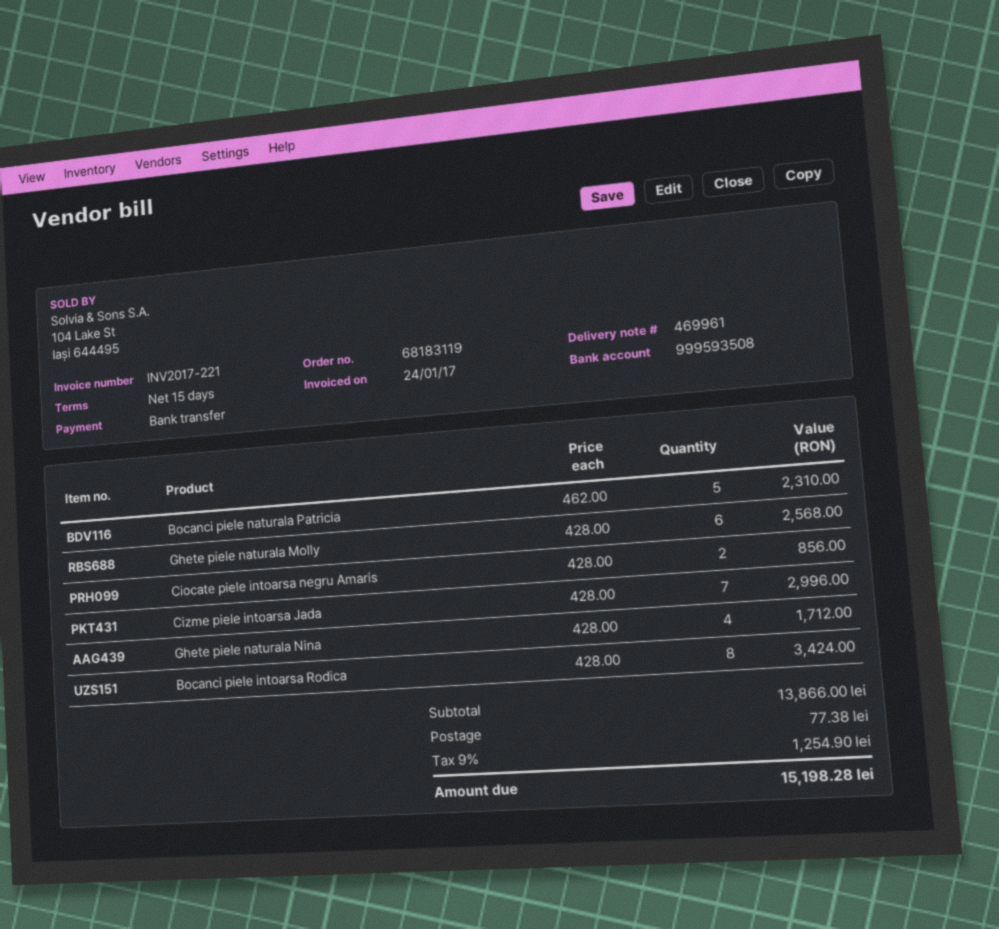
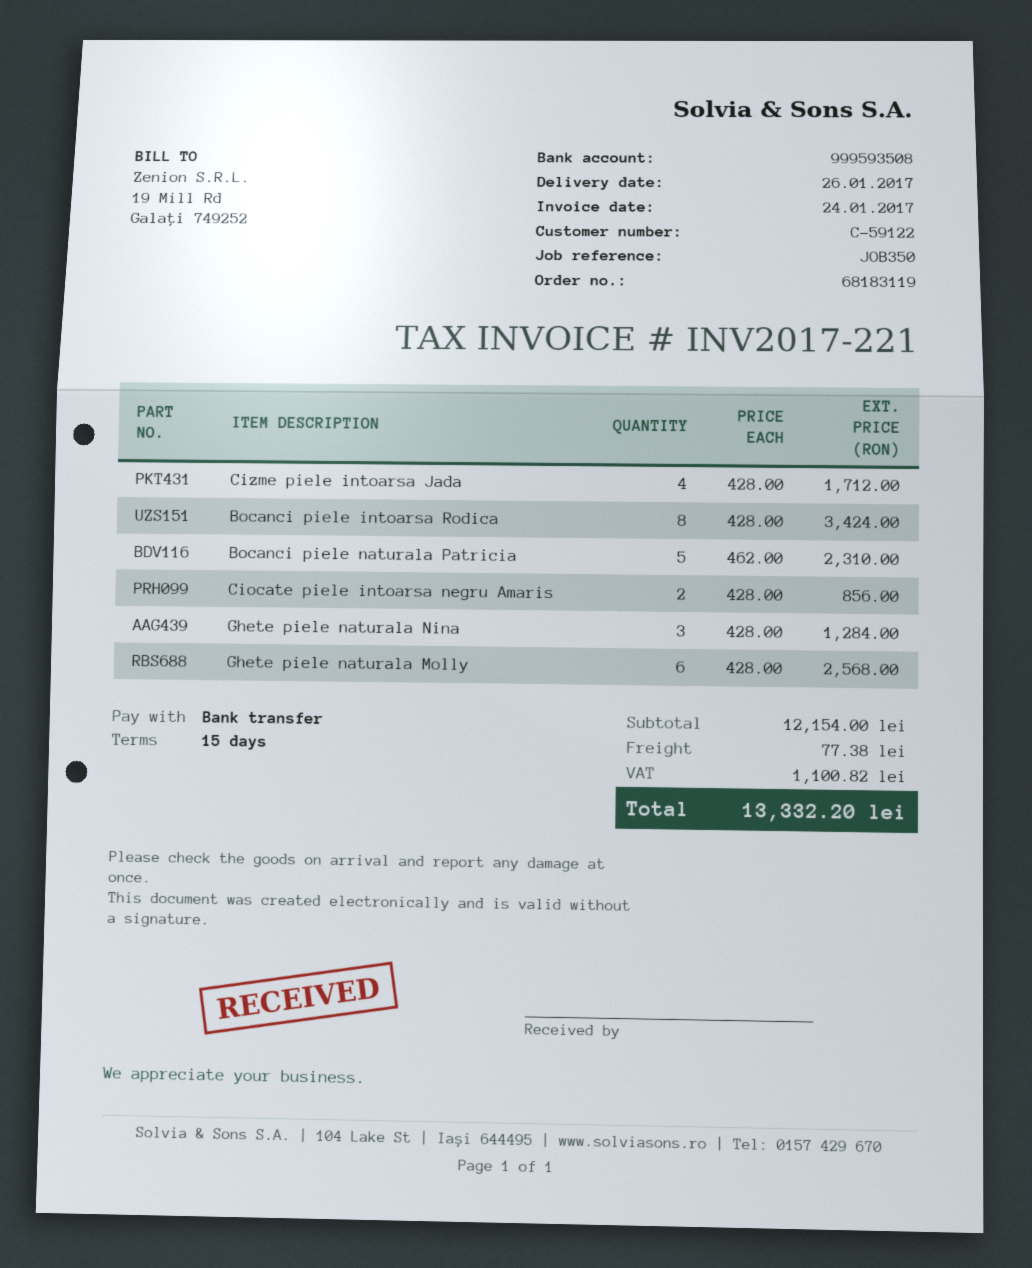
Cizme piele intoarsa Jada: 7 x 428.00 = 2996.00 -> 4 x 428.00 = 1712.00
Ghete piele naturala Nina: 4 x 428.00 = 1712.00 -> 3 x 428.00 = 1284.00
subtotal: 13866.00 -> 12154.00
tax: 1254.90 -> 1100.82
total: 15198.28 -> 13332.20

